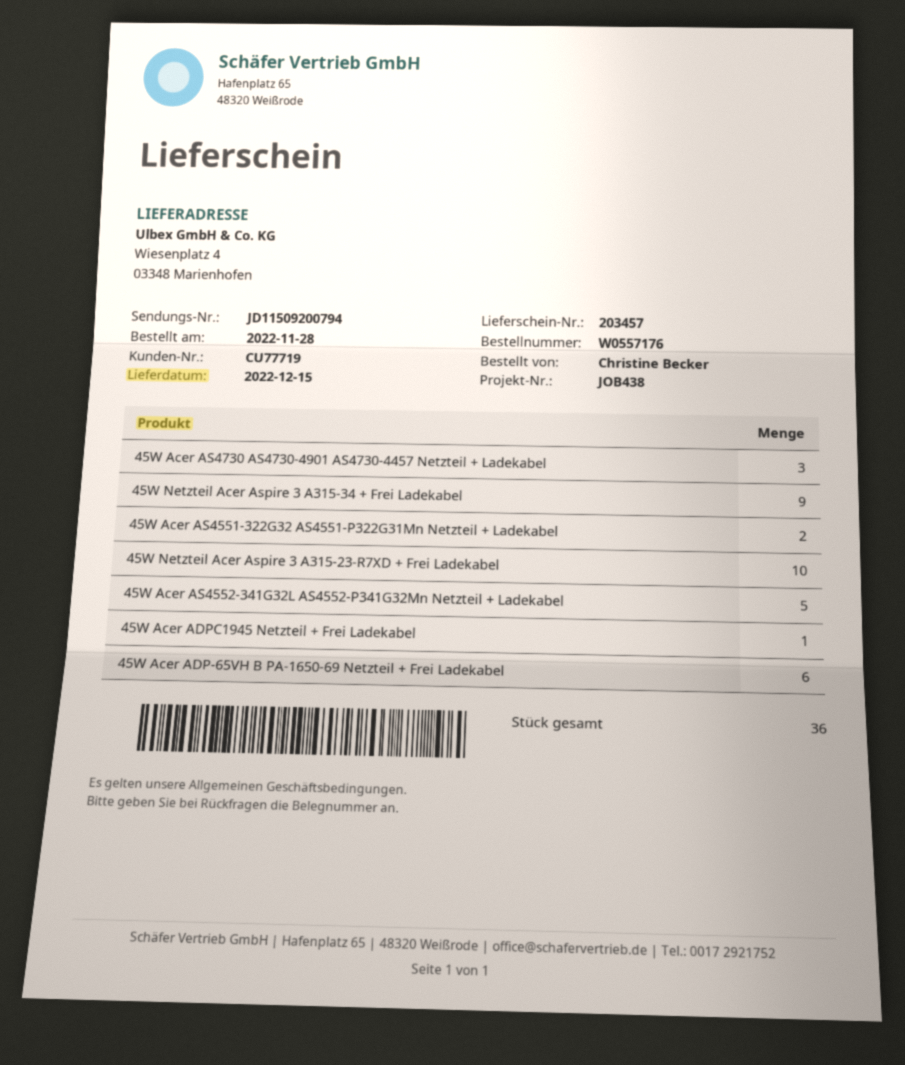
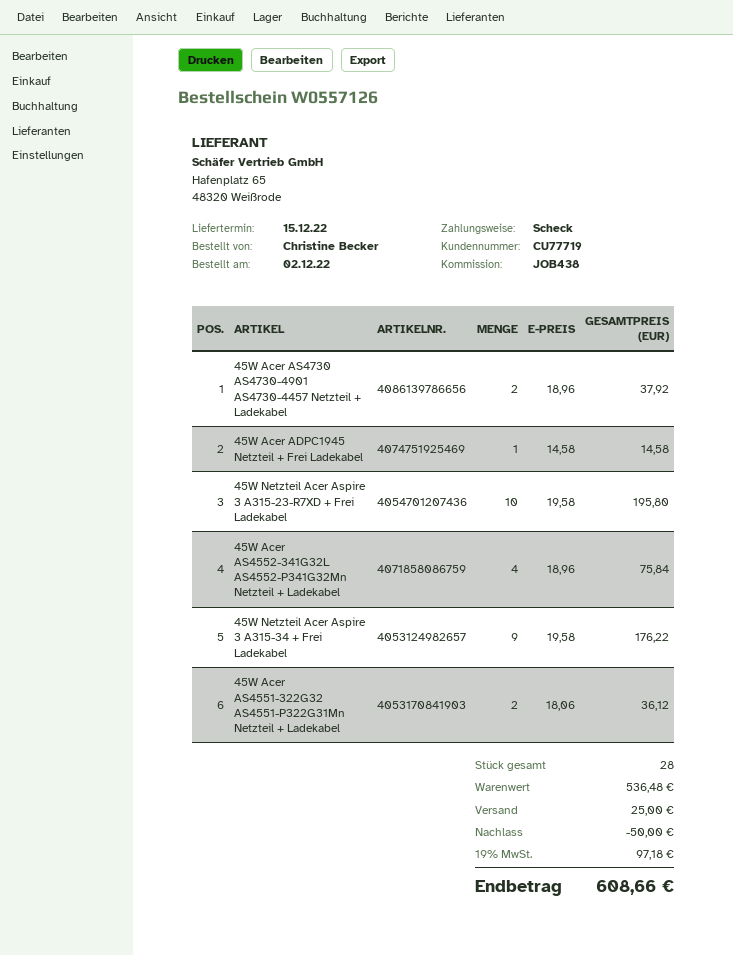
order number: W0557176 -> W0557126
order date: 2022-11-28 -> 2022-12-02
45W Acer AS4730 AS4730-4901 AS4730-4457 Netzteil + Ladekabel: 3 -> 2
45W Acer AS4552-341G32L AS4552-P341G32Mn Netzteil + Ladekabel: 5 -> 4
45W Acer ADP-65VH B PA-1650-69 Netzteil + Frei Ladekabel: 6 -> none
total quantity: 36 -> 28

